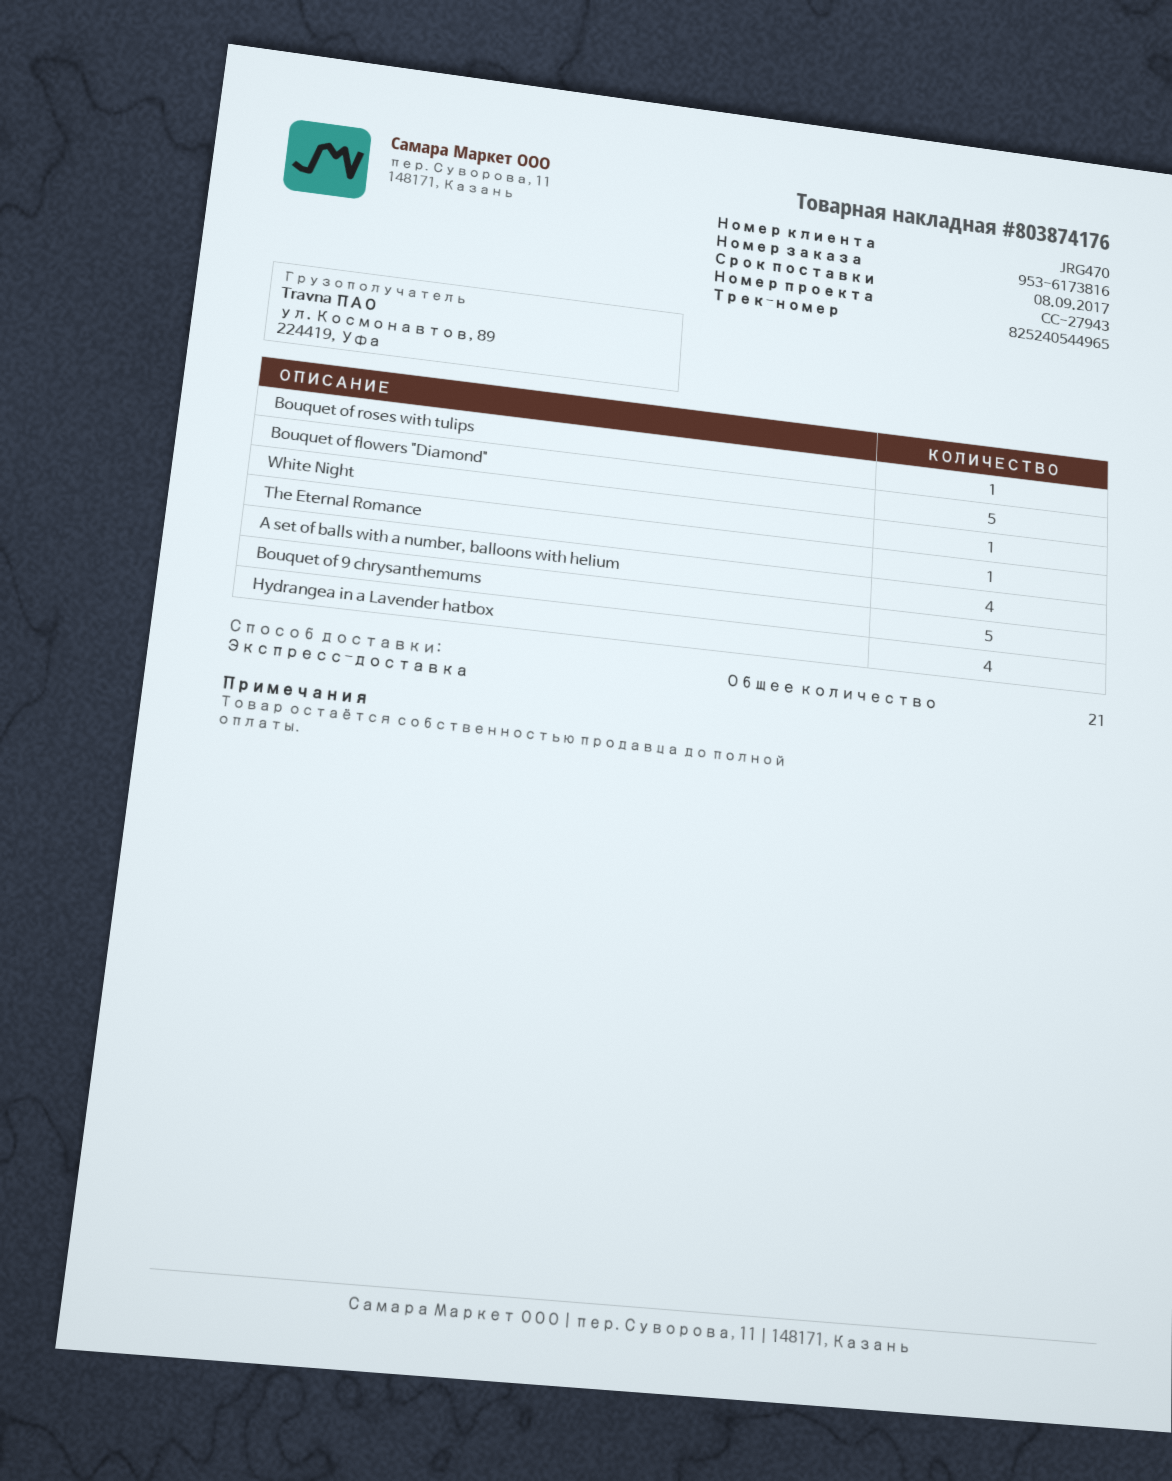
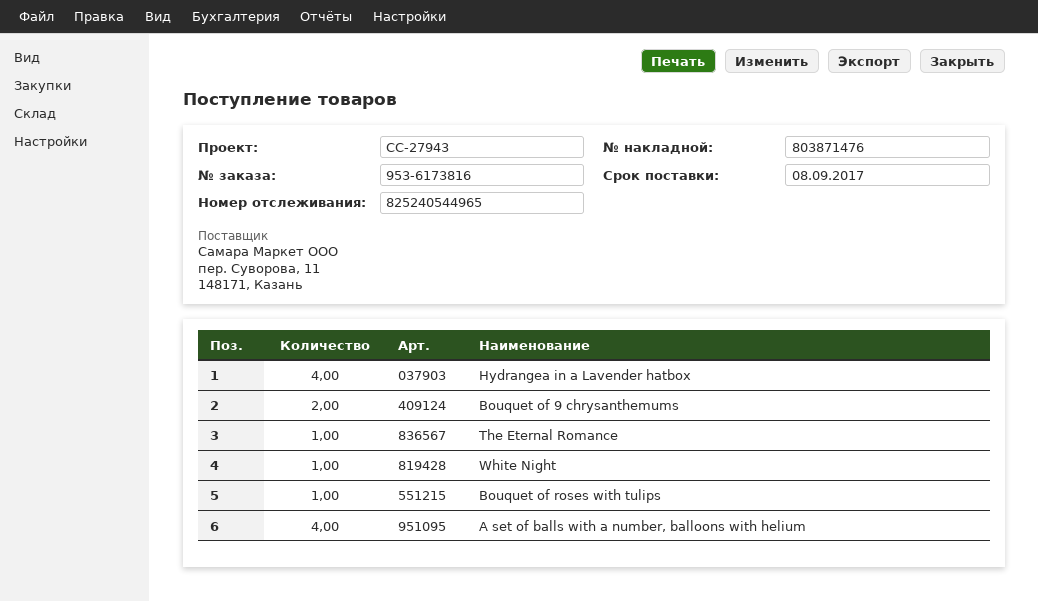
delivery note number: 803874176 -> 803871476
Bouquet of flowers "Diamond": 5 -> none
Bouquet of 9 chrysanthemums: 5 -> 2

